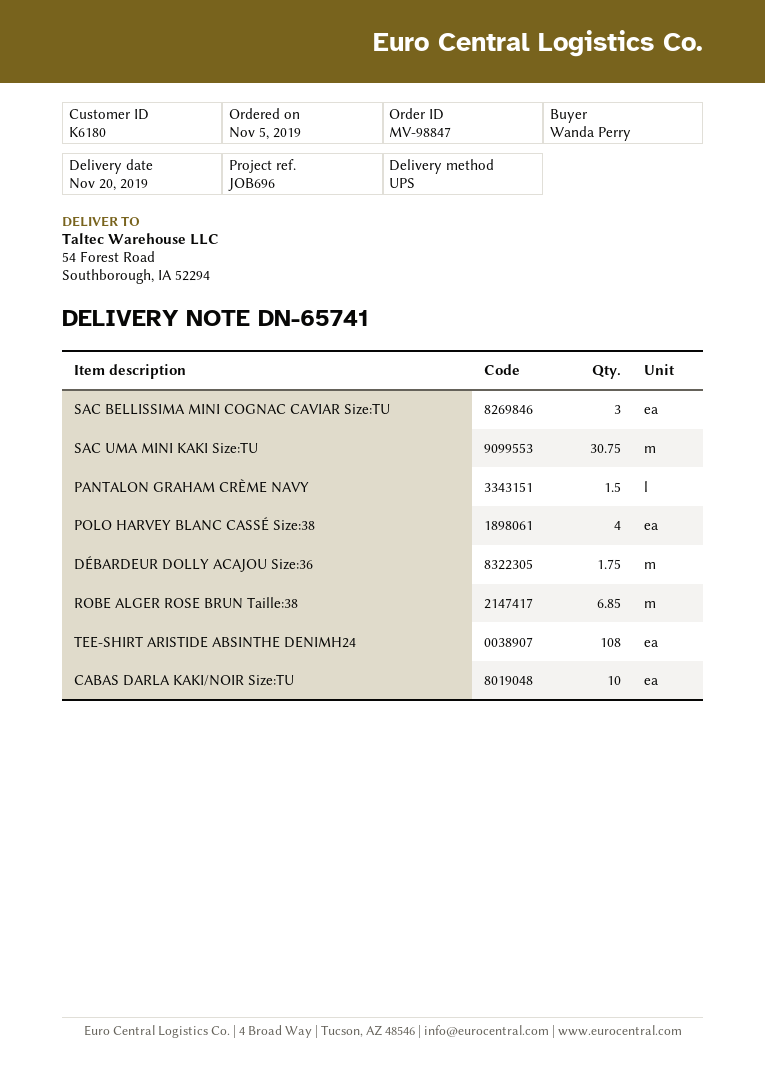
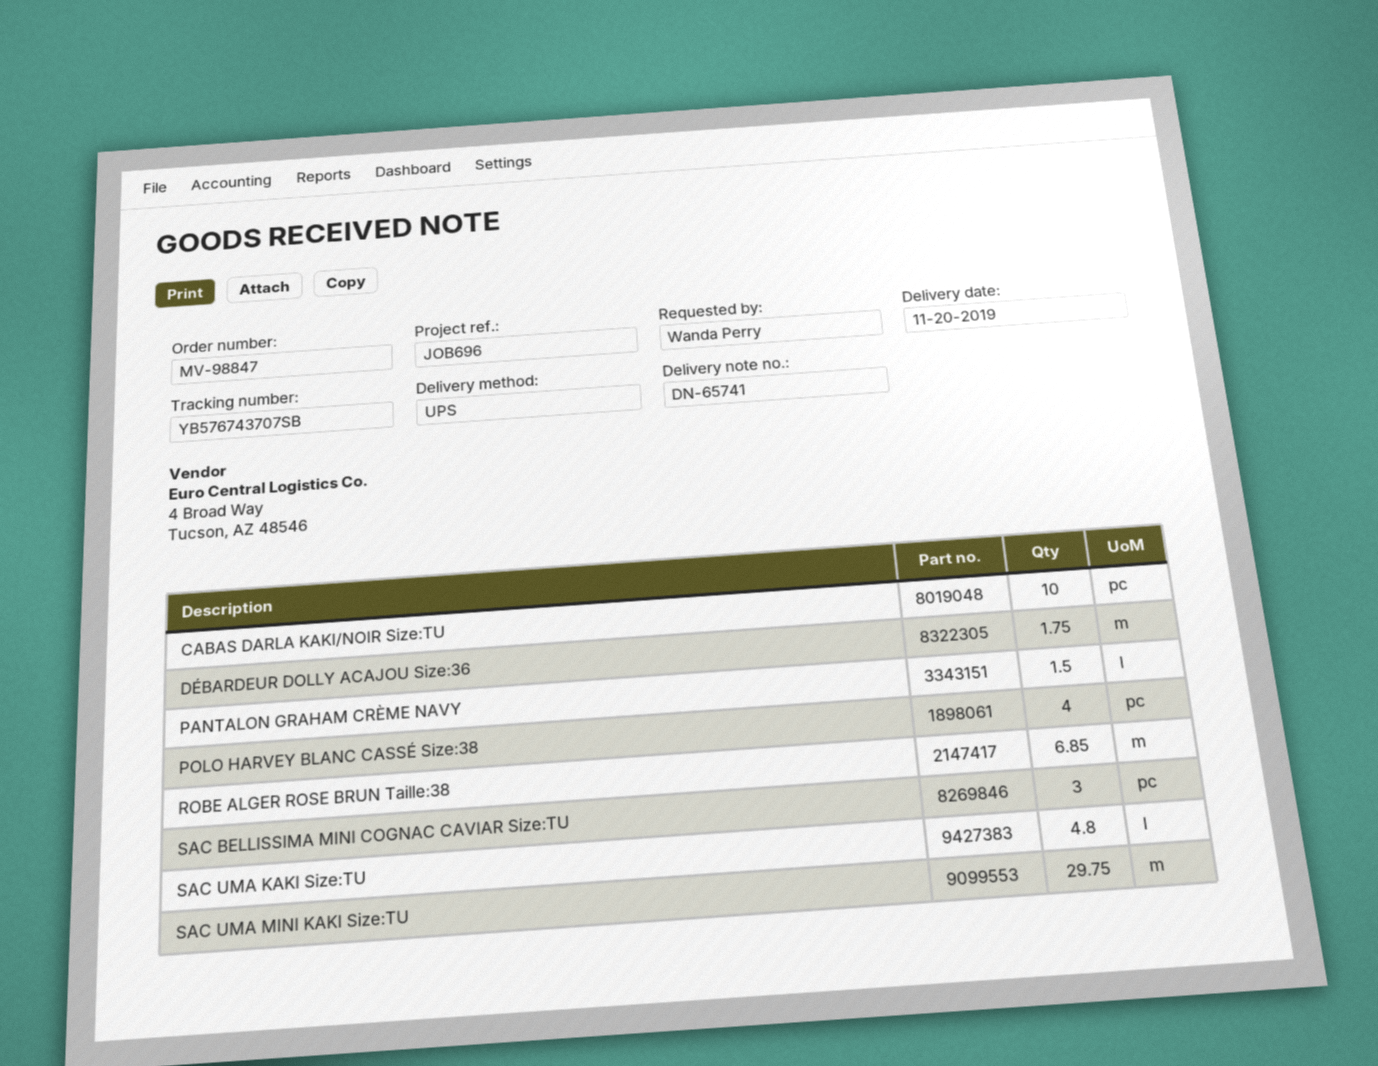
SAC UMA MINI KAKI Size:TU: 30.75 -> 29.75
TEE-SHIRT ARISTIDE ABSINTHE DENIMH24: 108 -> none
SAC UMA KAKI Size:TU: none -> 4.8

